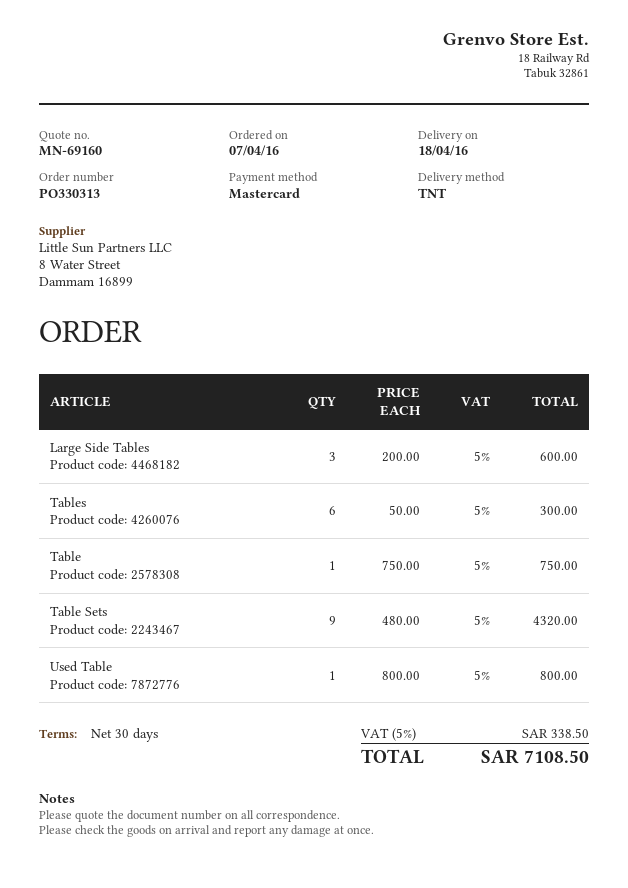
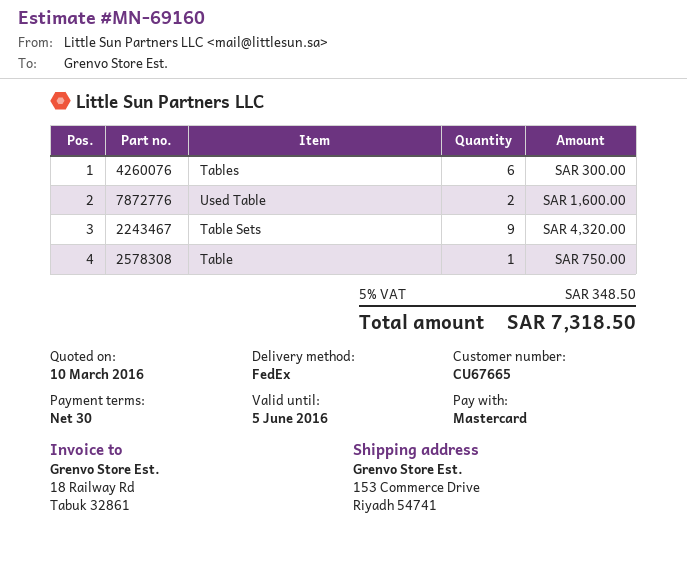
shipping method: TNT -> FedEx
Large Side Tables: 3 for 600.00 -> none
Used Table: 1 for 800.00 -> 2 for 1600.00
tax: 5% = 338.50 -> 5% = 348.50
total: 7108.50 -> 7318.50

